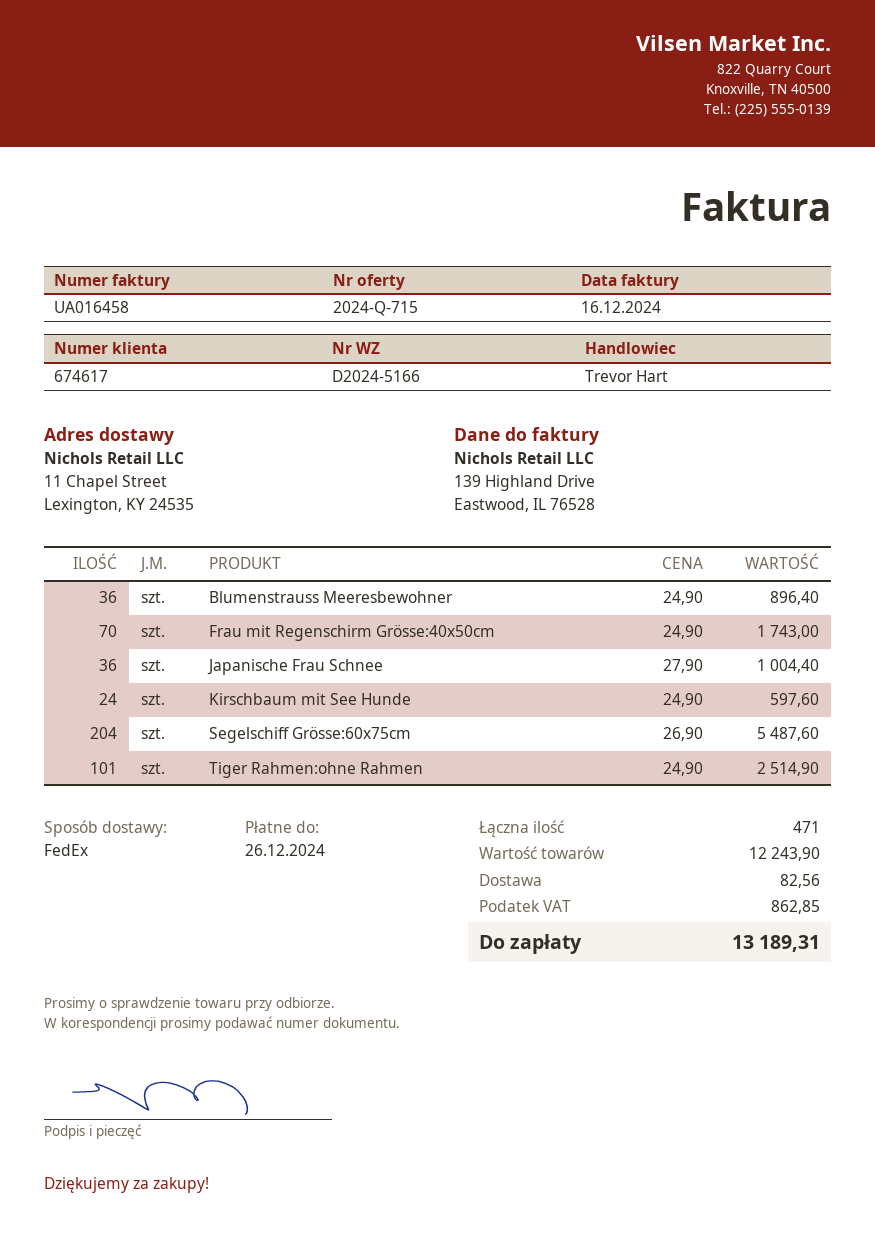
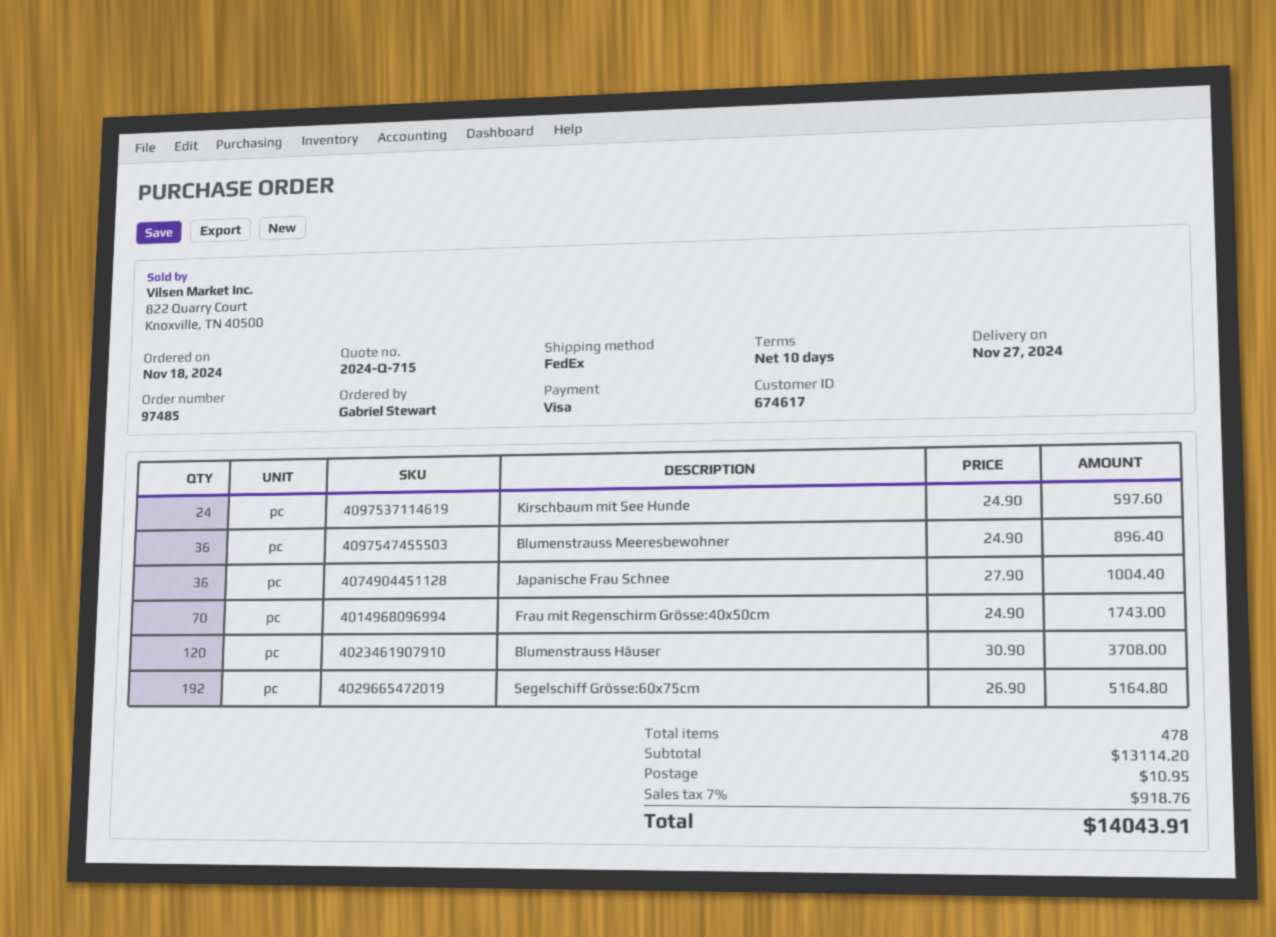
Segelschiff Grösse:60x75cm: 204 x 26.90 = 5487.60 -> 192 x 26.90 = 5164.80
Tiger Rahmen:ohne Rahmen: 101 x 24.90 = 2514.90 -> none
Blumenstrauss Häuser: none -> 120 x 30.90 = 3708.00
total quantity: 471 -> 478
subtotal: 12243.90 -> 13114.20
shipping: 82.56 -> 10.95
tax: 862.85 -> 918.76
total: 13189.31 -> 14043.91

